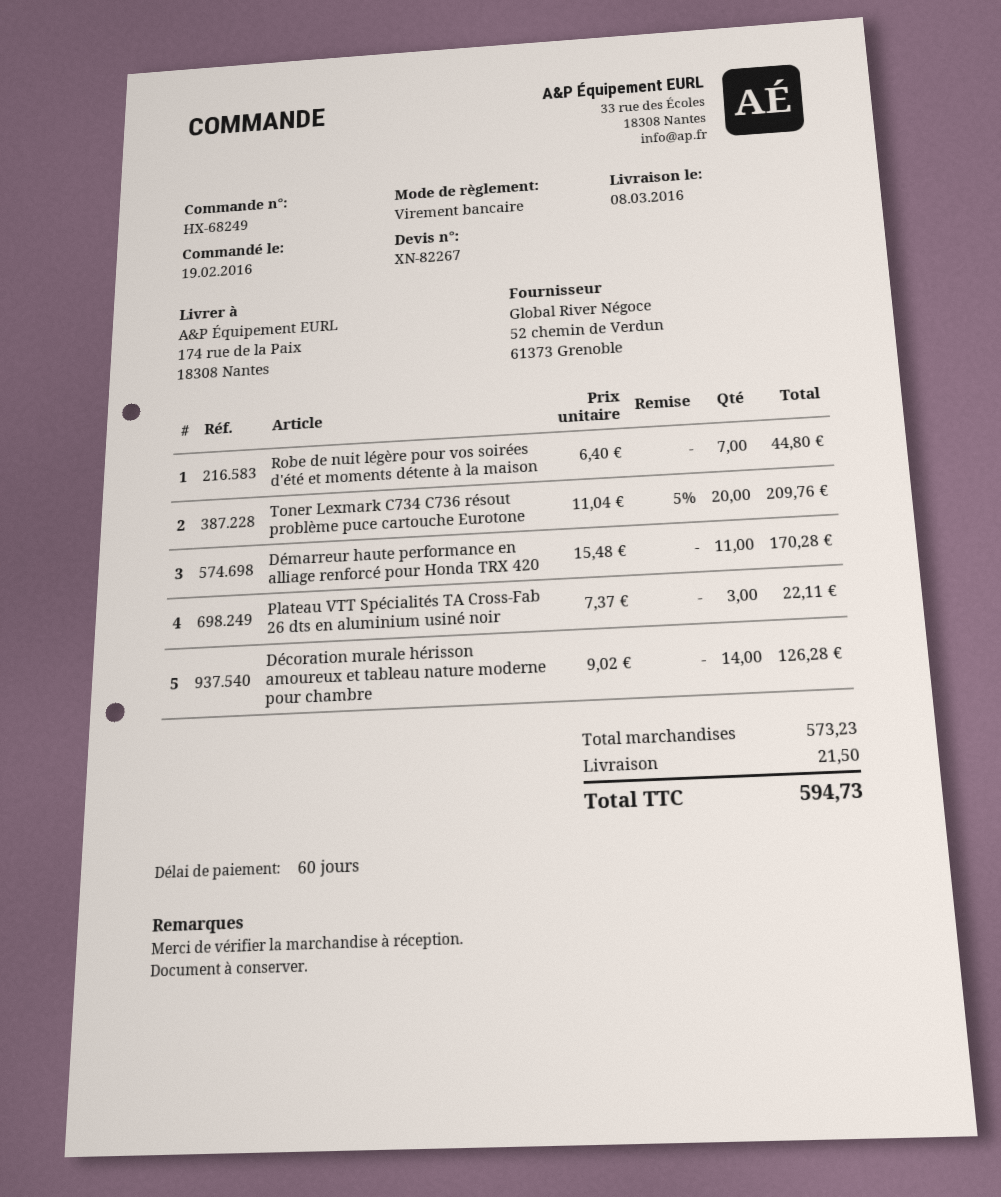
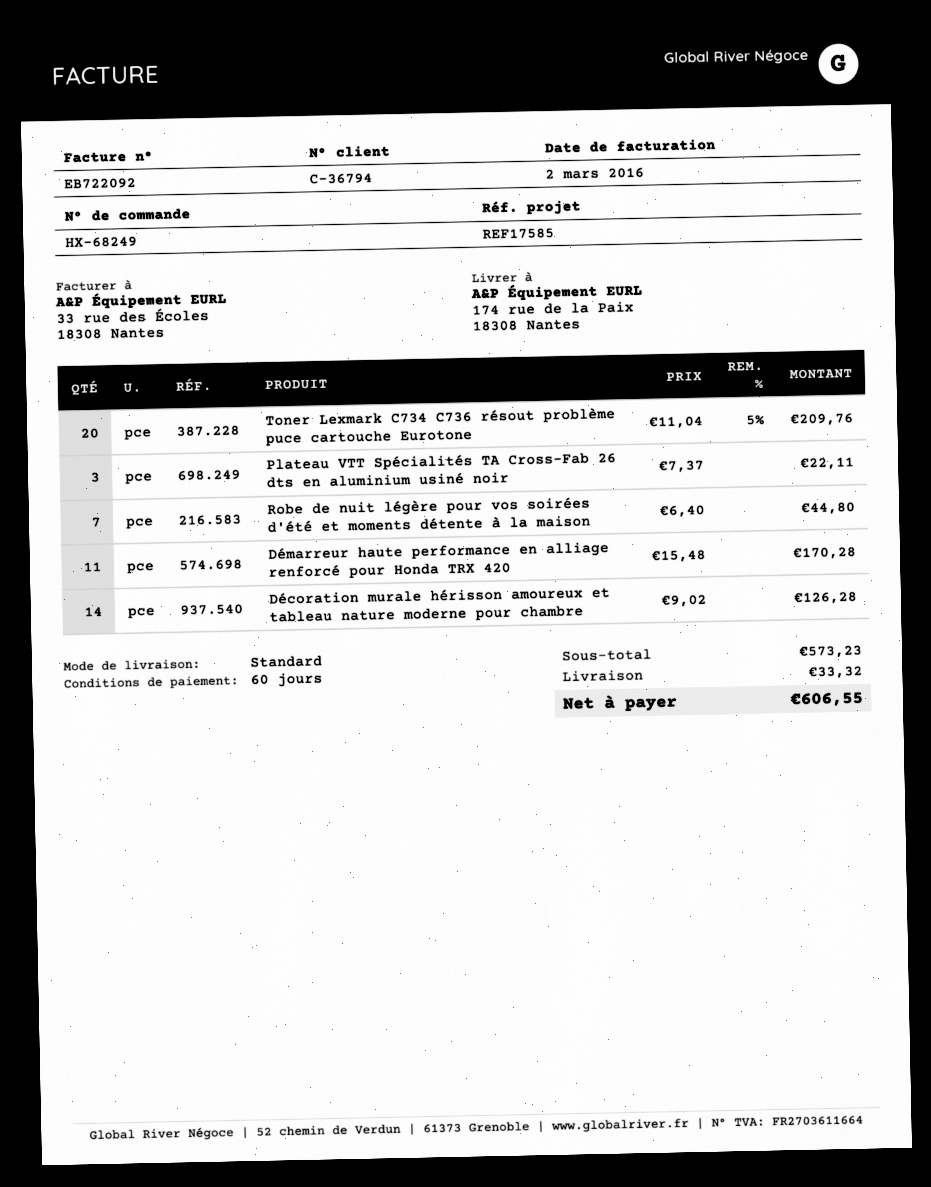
shipping: 21.50 -> 33.32
total: 594.73 -> 606.55

